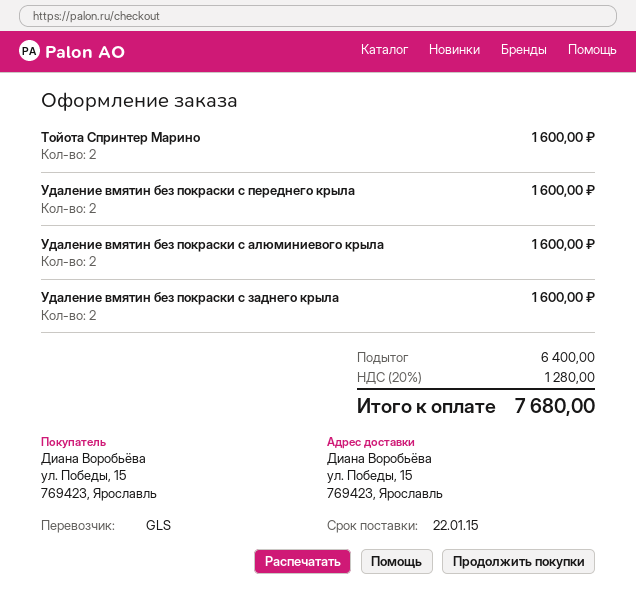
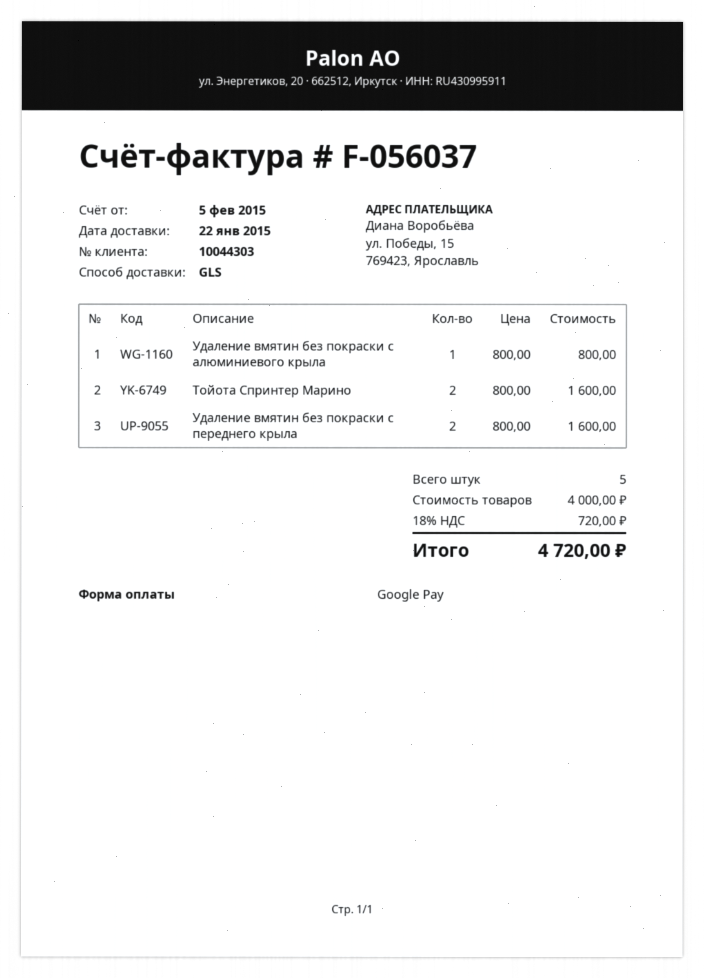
Удаление вмятин без покраски с алюминиевого крыла: 2 for 1600.00 -> 1 for 800.00
Удаление вмятин без покраски с заднего крыла: 2 for 1600.00 -> none
subtotal: 6400.00 -> 4000.00
tax: 20% = 1280.00 -> 18% = 720.00
total: 7680.00 -> 4720.00

